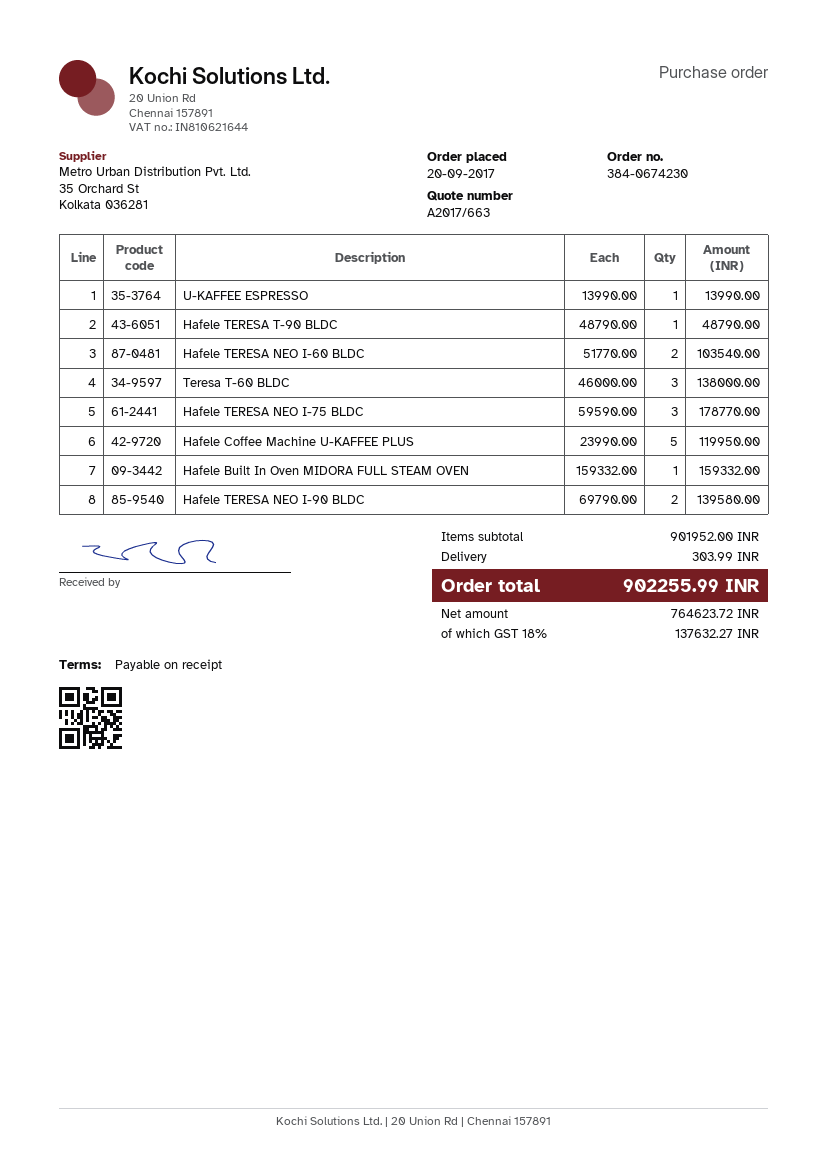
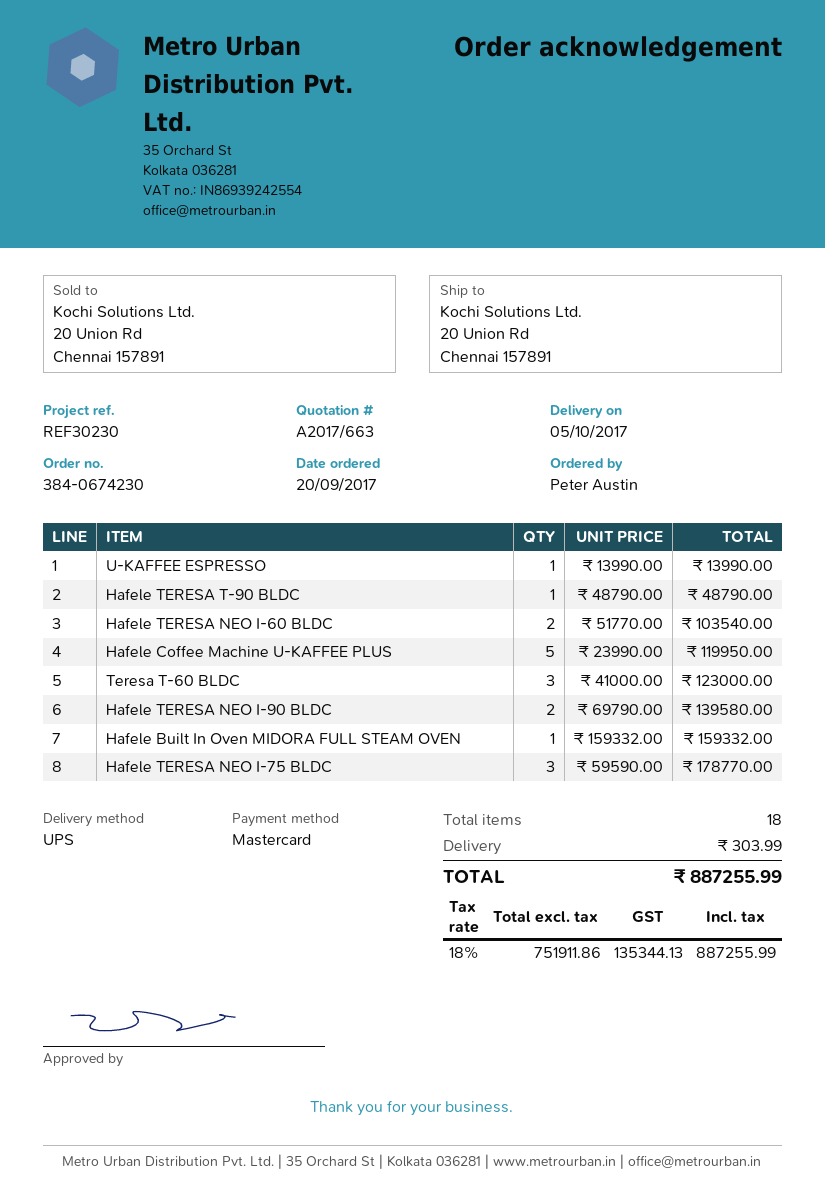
Teresa T-60 BLDC: 3 x 46000.00 = 138000.00 -> 3 x 41000.00 = 123000.00
net: 764623.72 -> 751911.86
tax: 18% = 137632.27 -> 18% = 135344.13
total: 902255.99 -> 887255.99

